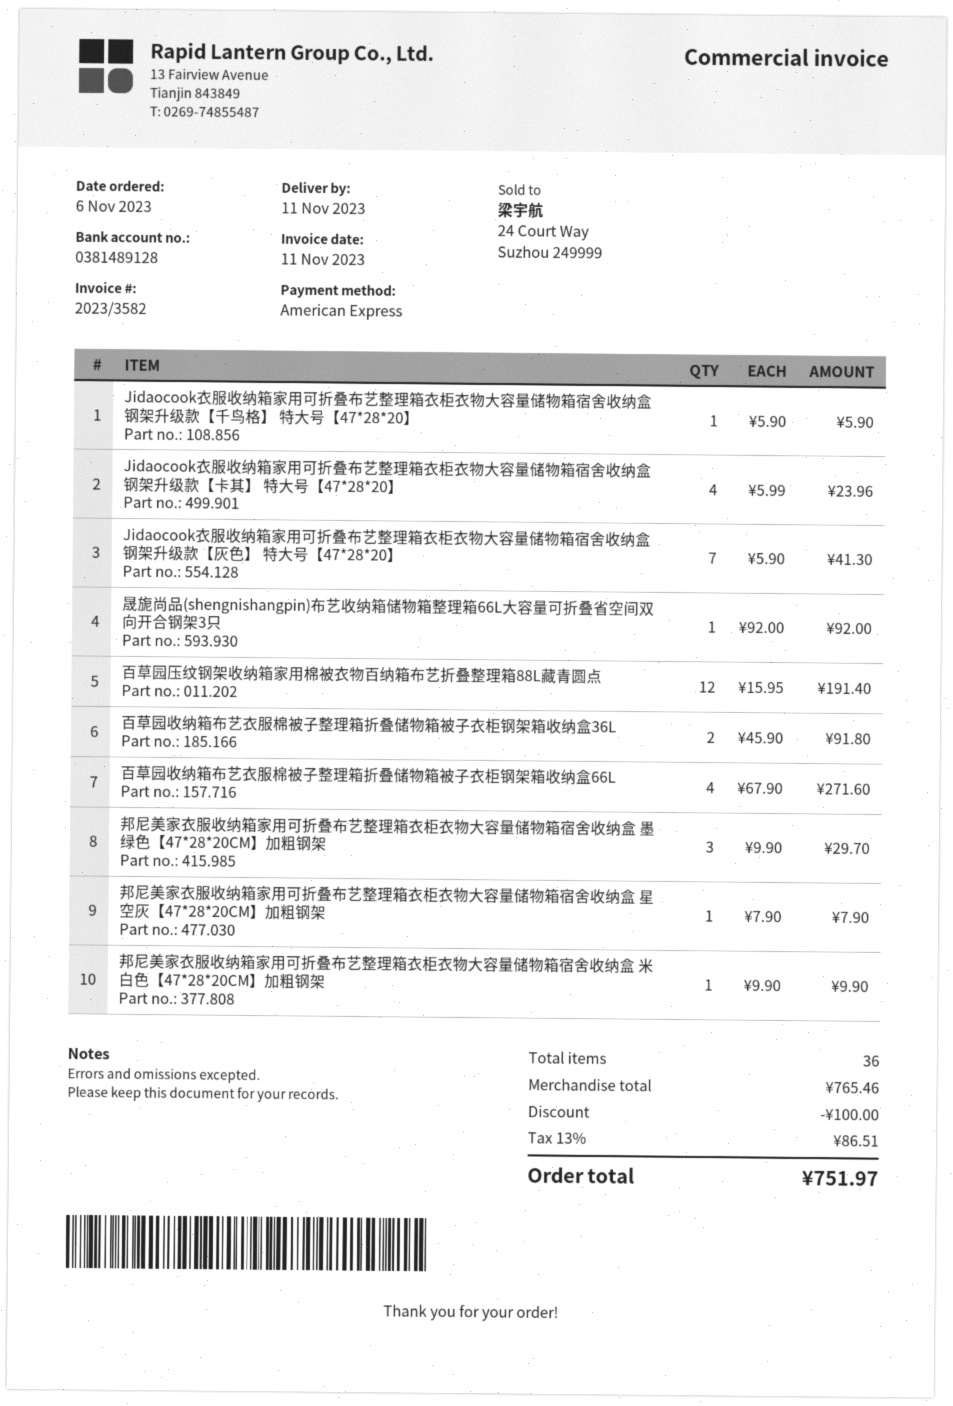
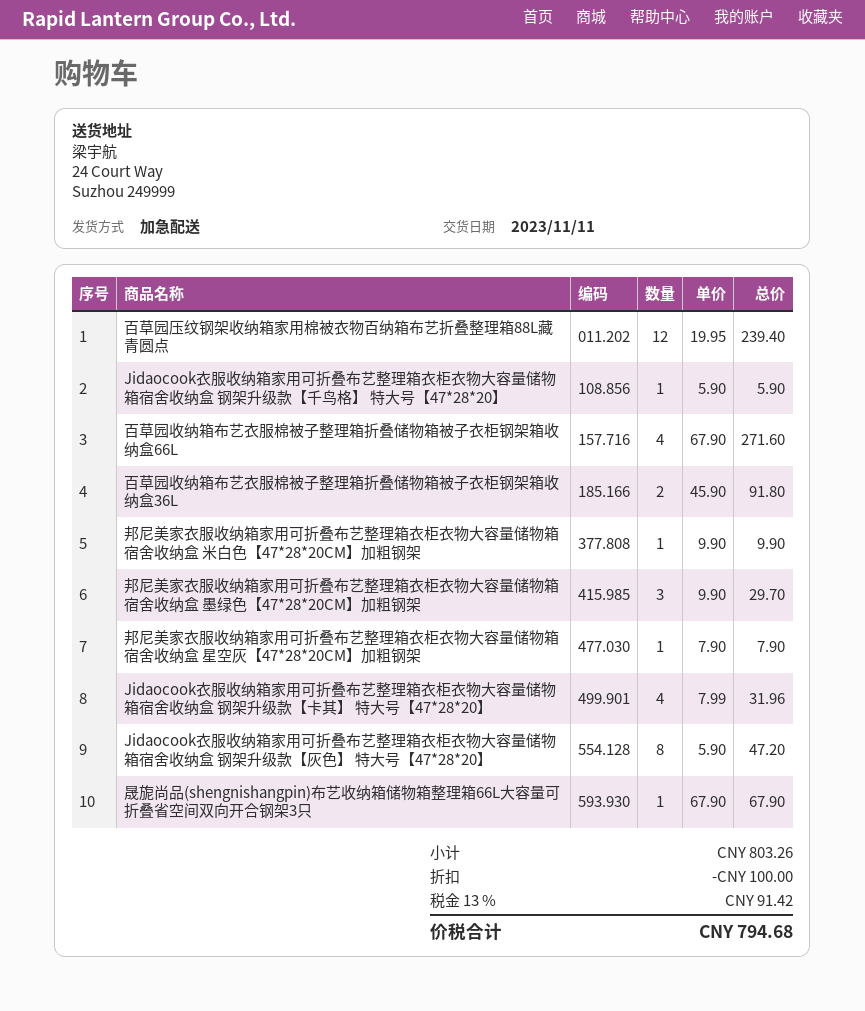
Jidaocook衣服收纳箱家用可折叠布艺整理箱衣柜衣物大容量储物箱宿舍收纳盒 钢架升级款【卡其】 特大号【47*28*20】: 4 x 5.99 = 23.96 -> 4 x 7.99 = 31.96
Jidaocook衣服收纳箱家用可折叠布艺整理箱衣柜衣物大容量储物箱宿舍收纳盒 钢架升级款【灰色】 特大号【47*28*20】: 7 x 5.90 = 41.30 -> 8 x 5.90 = 47.20
晟旎尚品(shengnishangpin)布艺收纳箱储物箱整理箱66L大容量可折叠省空间双向开合钢架3只: 1 x 92.00 = 92.00 -> 1 x 67.90 = 67.90
百草园压纹钢架收纳箱家用棉被衣物百纳箱布艺折叠整理箱88L藏青圆点: 12 x 15.95 = 191.40 -> 12 x 19.95 = 239.40
subtotal: 765.46 -> 803.26
tax: 13% = 86.51 -> 13% = 91.42
total: 751.97 -> 794.68

